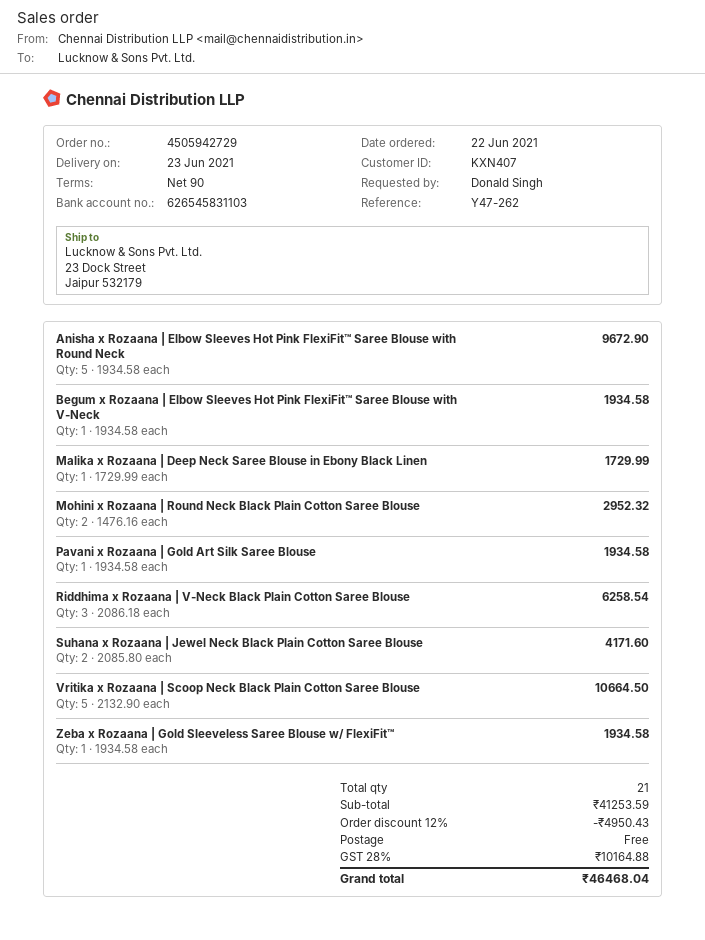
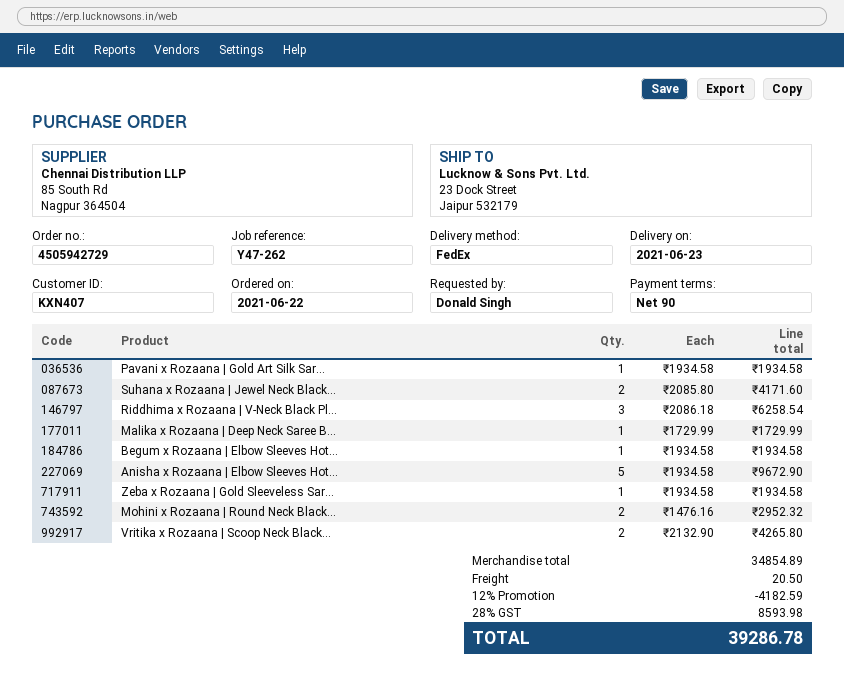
Vritika x Rozaana | Scoop Neck Black Plain Cotton Saree Blouse: 5 x 2132.90 = 10664.50 -> 2 x 2132.90 = 4265.80
subtotal: 41253.59 -> 34854.89
discount: 12% = 4950.43 -> 12% = 4182.59
shipping: 0.00 -> 20.50
tax: 28% = 10164.88 -> 28% = 8593.98
total: 46468.04 -> 39286.78

